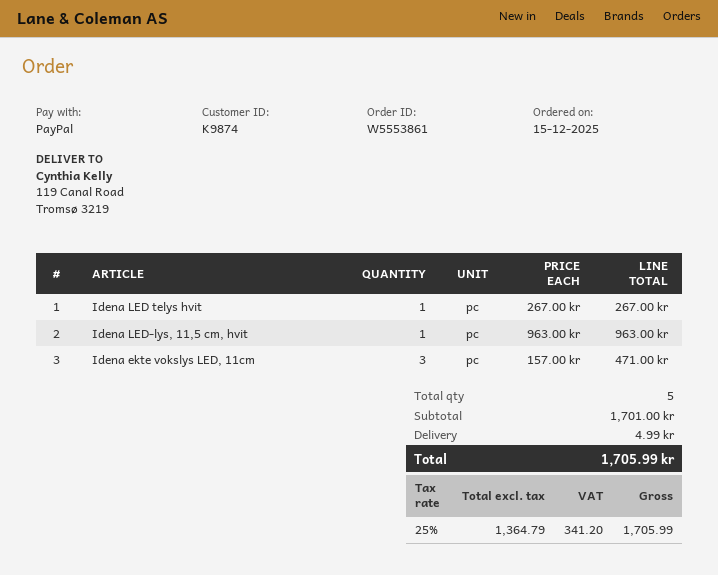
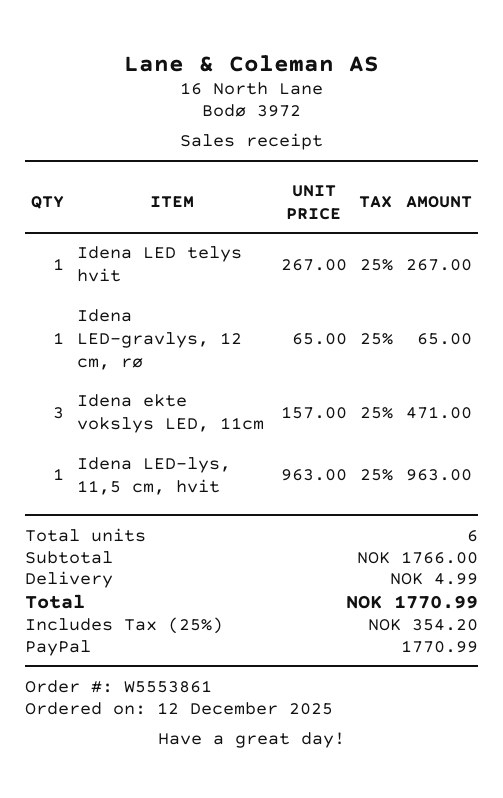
order date: 2025-12-15 -> 2025-12-12
Idena LED-gravlys, 12 cm, rø: none -> 1 x 65.00 = 65.00
total quantity: 5 -> 6
subtotal: 1701.00 -> 1766.00
tax: 25% = 341.20 -> 25% = 354.20
total: 1705.99 -> 1770.99

